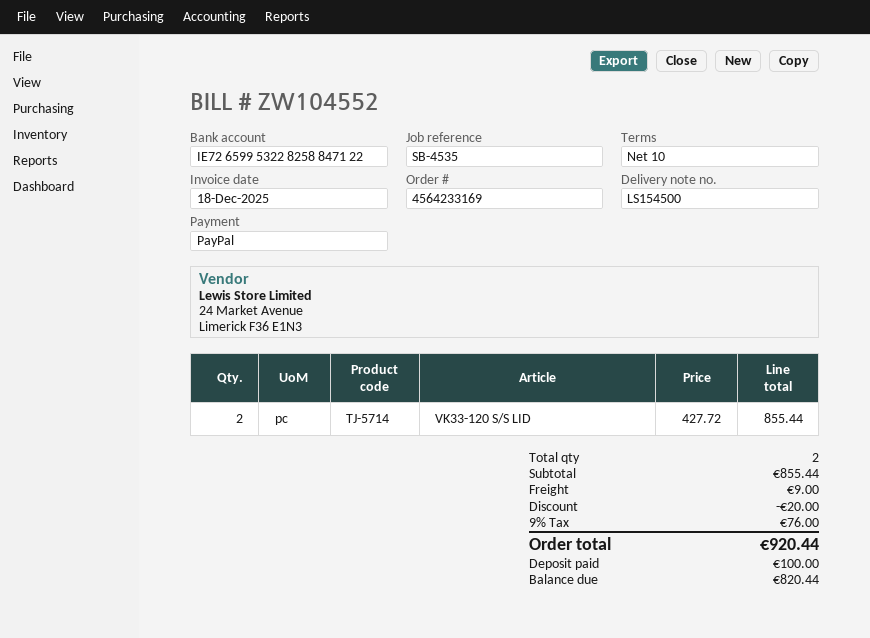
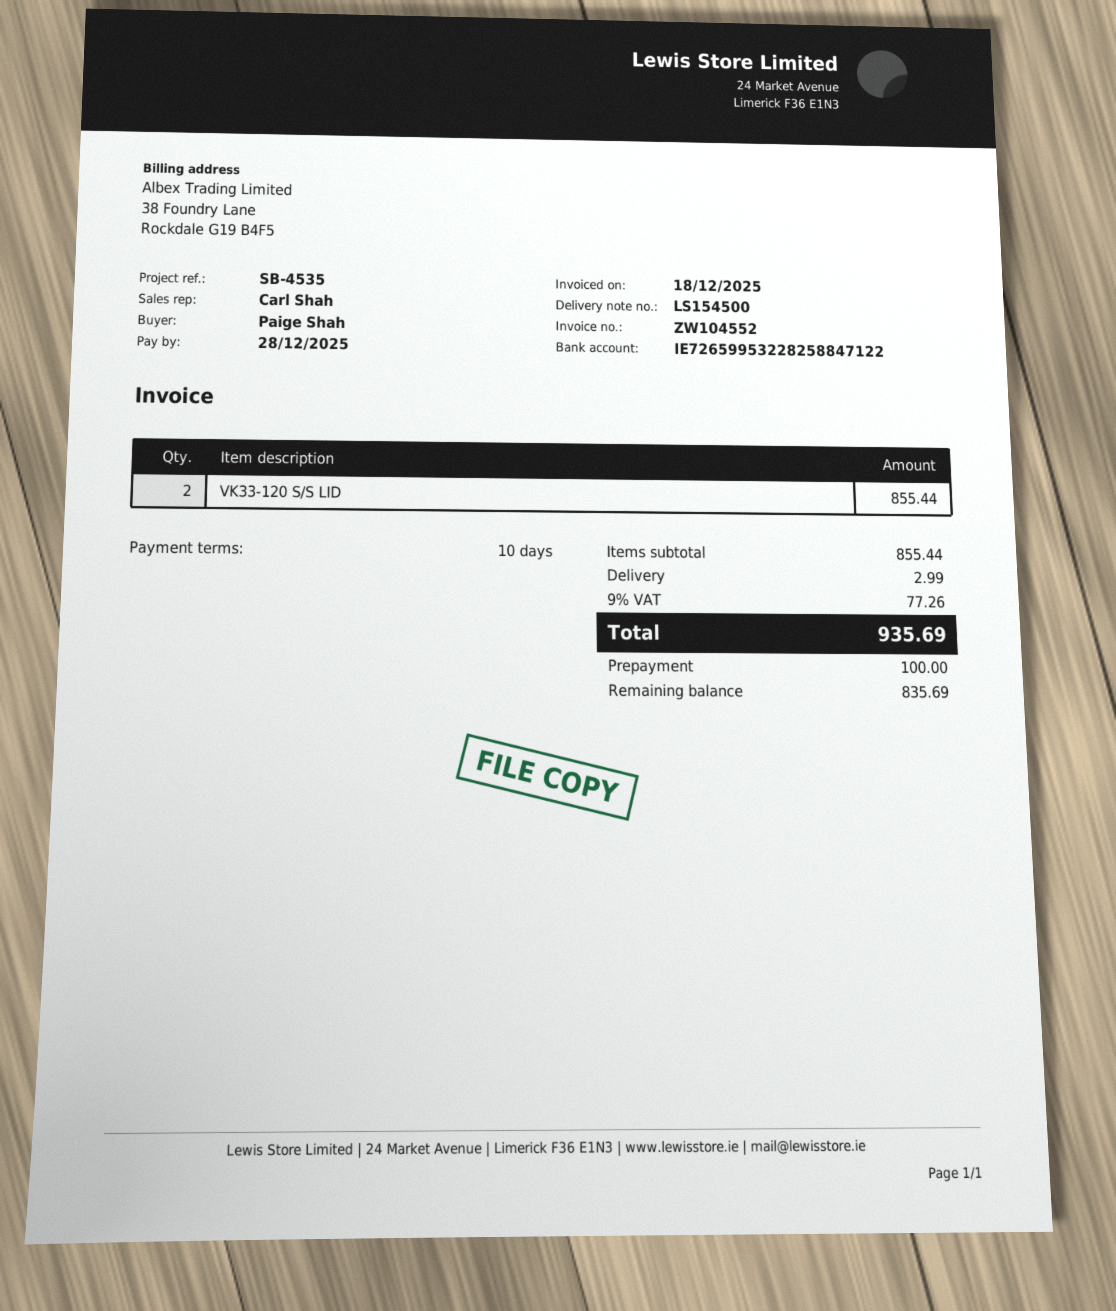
discount: 20.00 -> none
shipping: 9.00 -> 2.99
tax: 9% = 76.00 -> 9% = 77.26
total: 920.44 -> 935.69
balance: 820.44 -> 835.69

